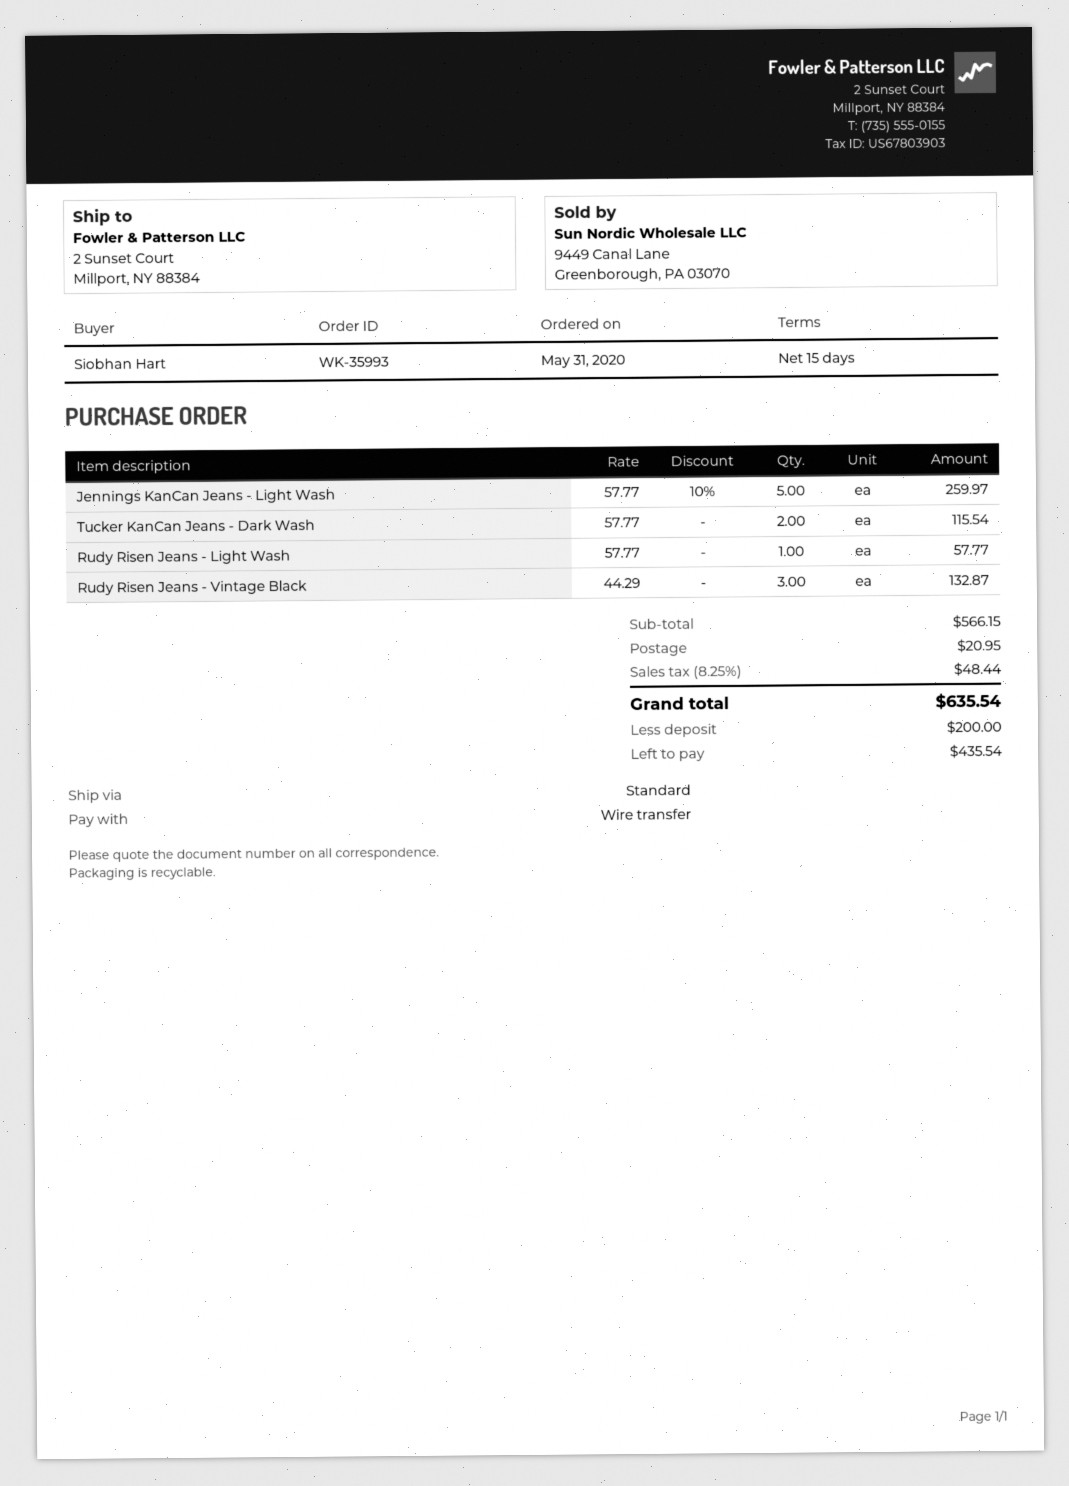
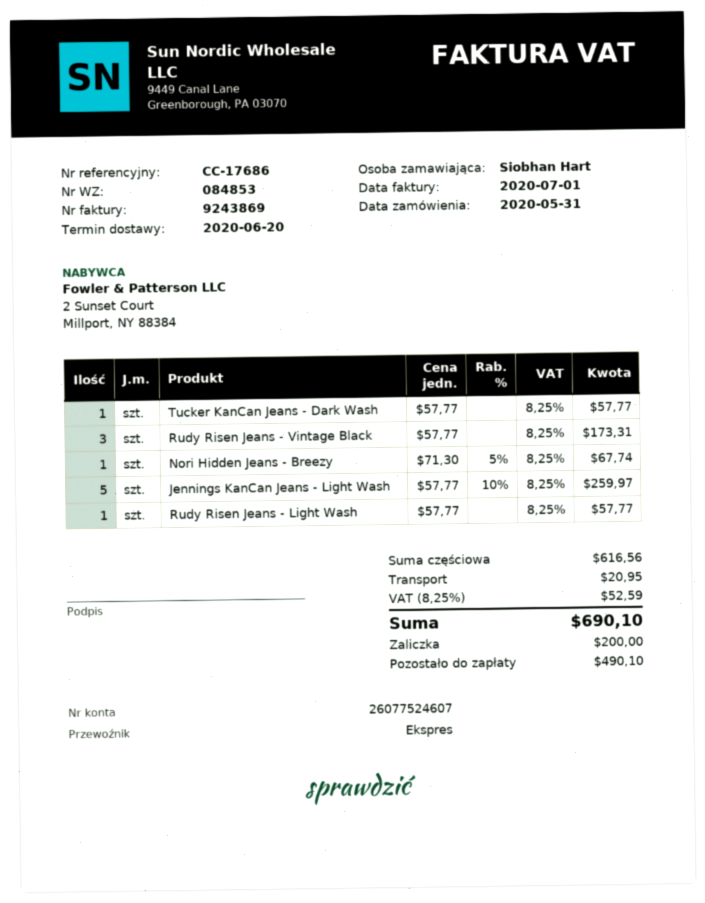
shipping method: standard -> express
Tucker KanCan Jeans - Dark Wash: 2 x 57.77 = 115.54 -> 1 x 57.77 = 57.77
Rudy Risen Jeans - Vintage Black: 3 x 44.29 = 132.87 -> 3 x 57.77 = 173.31
Nori Hidden Jeans - Breezy: none -> 1 x 71.30 - 5% = 67.74
subtotal: 566.15 -> 616.56
tax: 8.25% = 48.44 -> 8.25% = 52.59
total: 635.54 -> 690.10
balance: 435.54 -> 490.10

